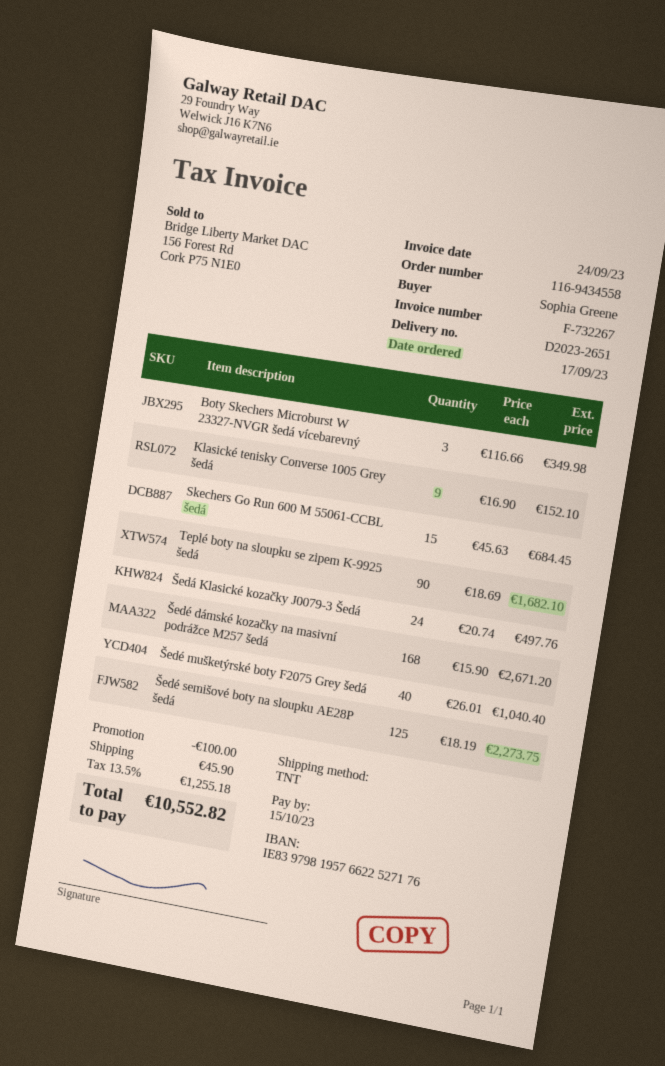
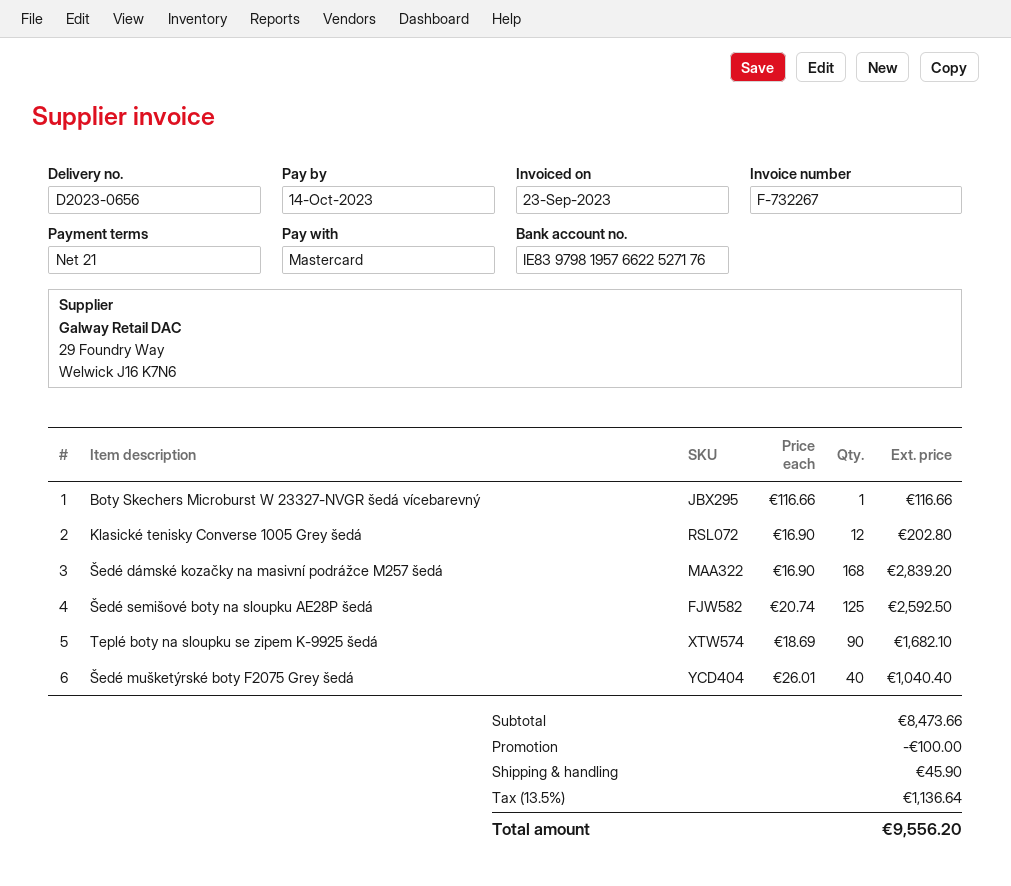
delivery note number: D2023-2651 -> D2023-0656
invoice date: 2023-09-24 -> 2023-09-23
due date: 2023-10-15 -> 2023-10-14
Boty Skechers Microburst W 23327-NVGR šedá vícebarevný: 3 x 116.66 = 349.98 -> 1 x 116.66 = 116.66
Klasické tenisky Converse 1005 Grey šedá: 9 x 16.90 = 152.10 -> 12 x 16.90 = 202.80
Skechers Go Run 600 M 55061-CCBL šedá: 15 x 45.63 = 684.45 -> none
Šedá Klasické kozačky J0079-3 Šedá: 24 x 20.74 = 497.76 -> none
Šedé dámské kozačky na masivní podrážce M257 šedá: 168 x 15.90 = 2671.20 -> 168 x 16.90 = 2839.20
Šedé semišové boty na sloupku AE28P šedá: 125 x 18.19 = 2273.75 -> 125 x 20.74 = 2592.50
tax: 13.5% = 1255.18 -> 13.5% = 1136.64
total: 10552.82 -> 9556.20

